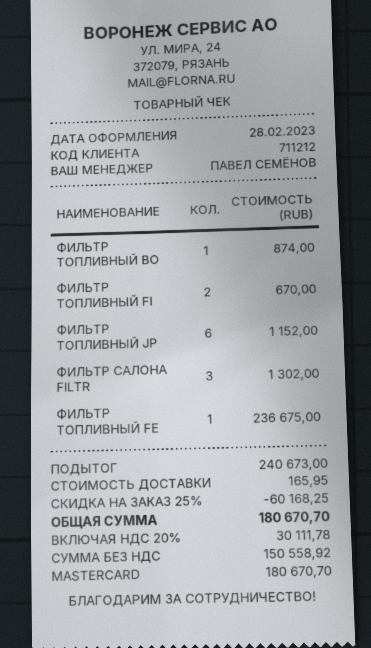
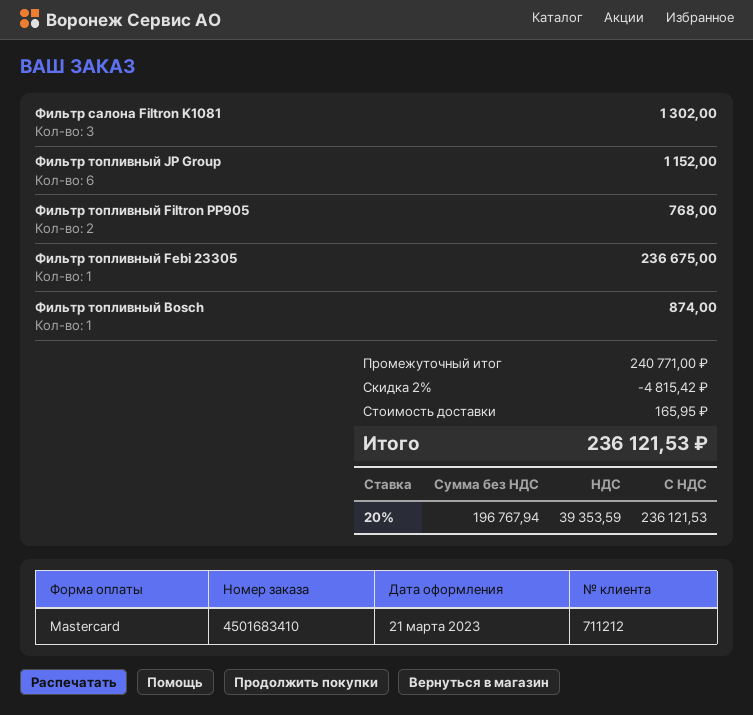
order date: 2023-02-28 -> 2023-03-21
ФИЛЬТР ТОПЛИВНЫЙ FI: 2 for 670.00 -> 2 for 768.00
subtotal: 240673.00 -> 240771.00
discount: 25% = 60168.25 -> 2% = 4815.42
net: 150558.92 -> 196767.94
tax: 20% = 30111.78 -> 20% = 39353.59
total: 180670.70 -> 236121.53

